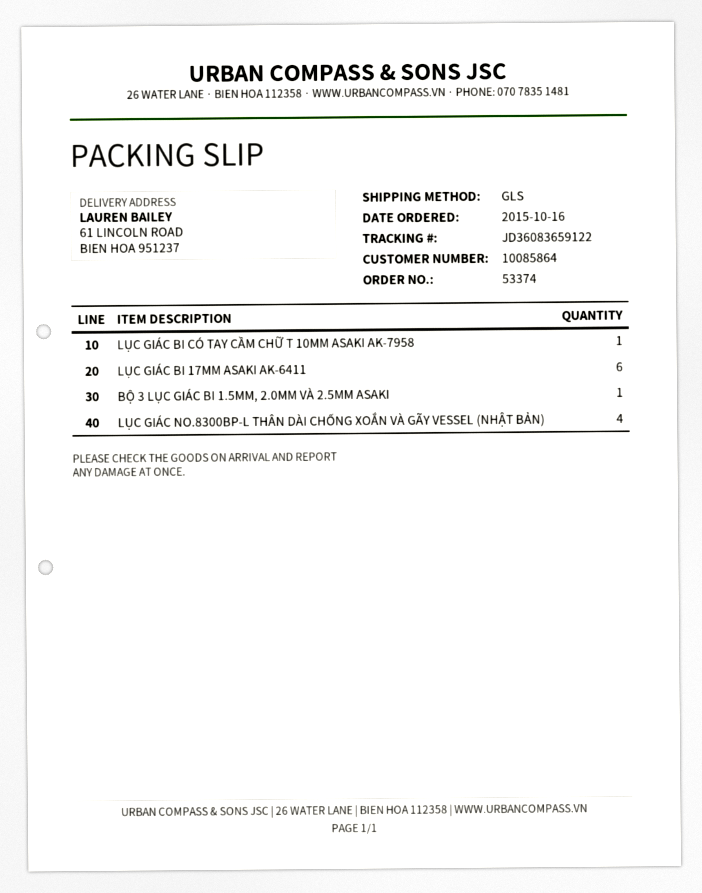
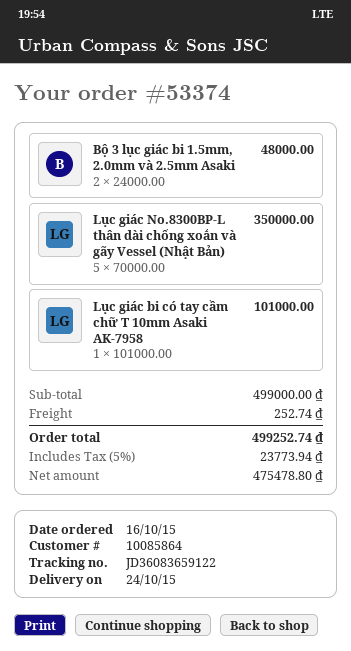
LỤC GIÁC BI 17MM ASAKI AK-6411: 6 -> none
BỘ 3 LỤC GIÁC BI 1.5MM, 2.0MM VÀ 2.5MM ASAKI: 1 -> 2
LỤC GIÁC NO.8300BP-L THÂN DÀI CHỐNG XOẮN VÀ GÃY VESSEL (NHẬT BẢN): 4 -> 5

